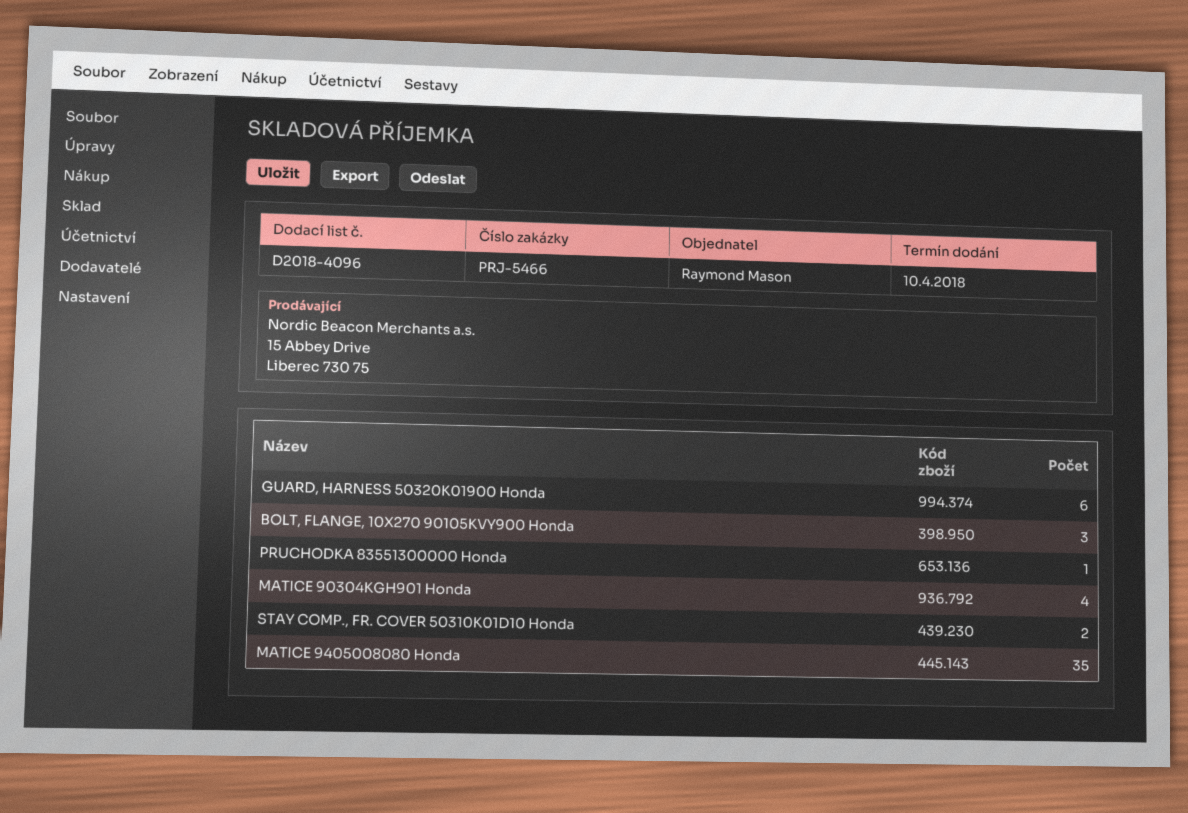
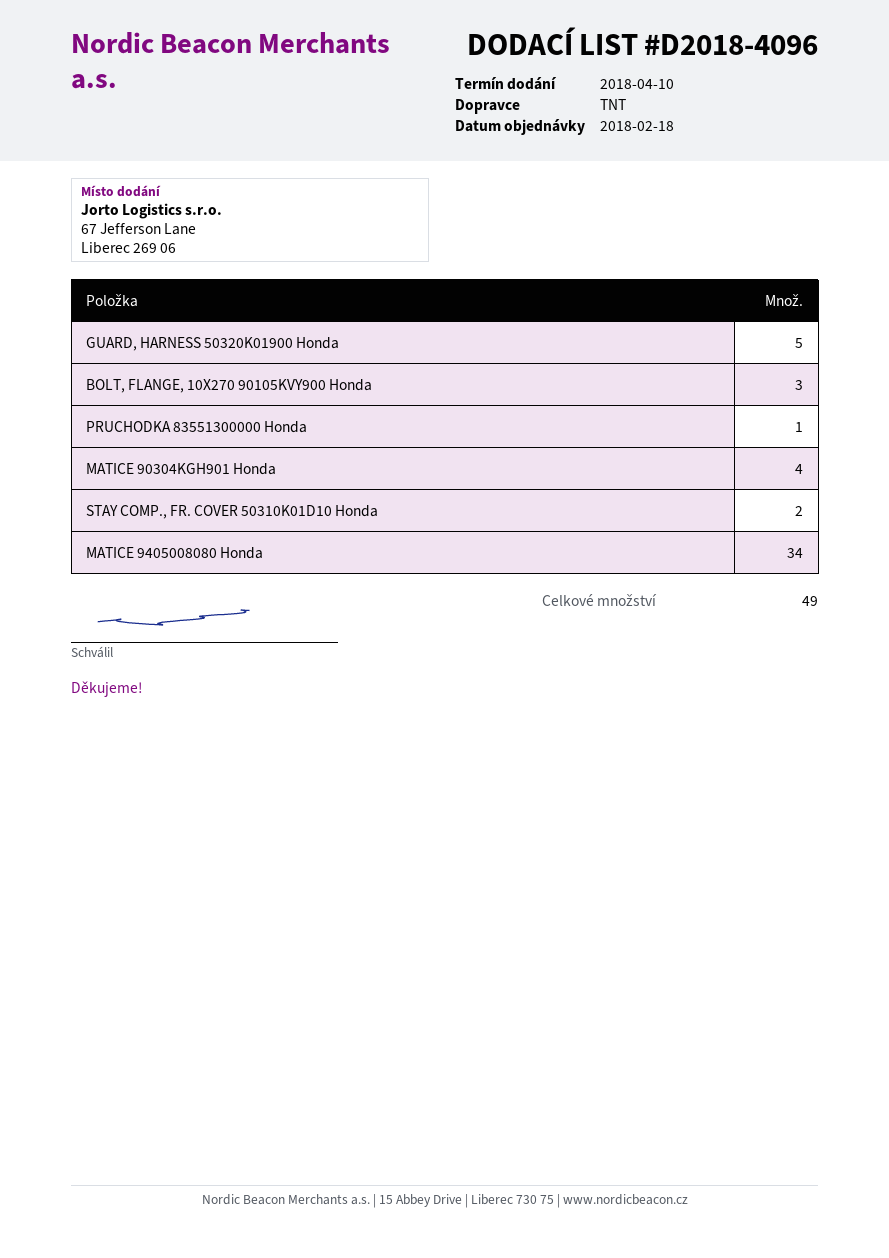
GUARD, HARNESS 50320K01900 Honda: 6 -> 5
MATICE 9405008080 Honda: 35 -> 34

